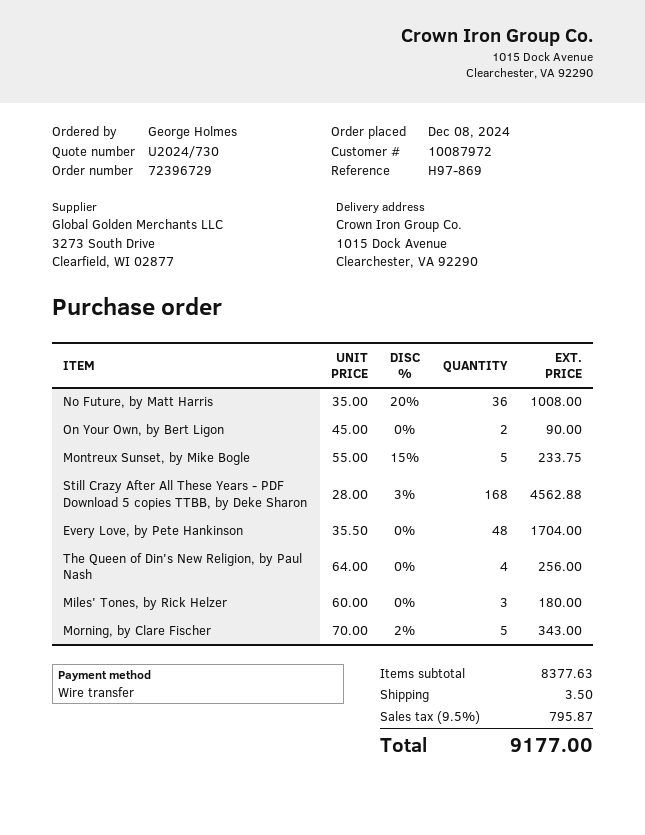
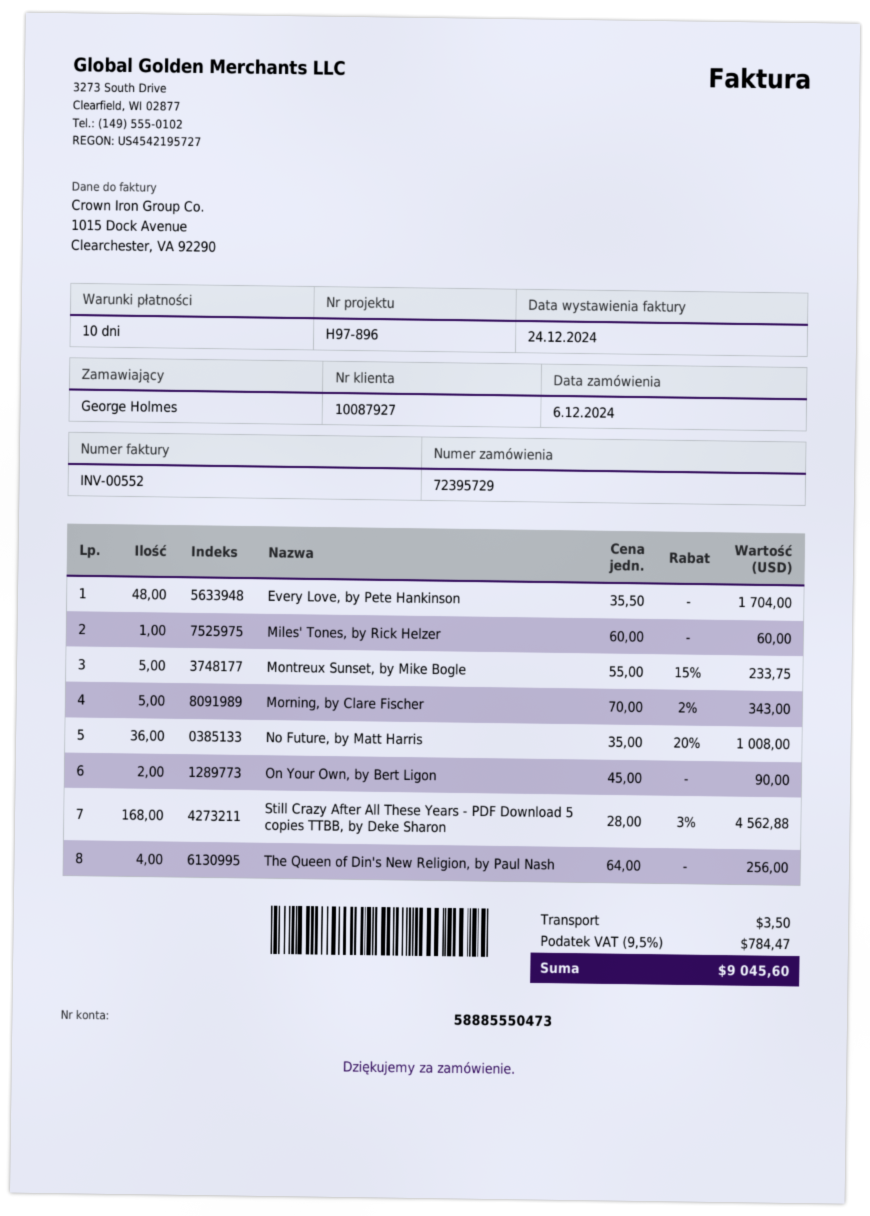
order number: 72396729 -> 72395729
order date: 2024-12-08 -> 2024-12-06
customer number: 10087972 -> 10087927
reference: H97-869 -> H97-896
Miles' Tones, by Rick Helzer: 3 x 60.00 = 180.00 -> 1 x 60.00 = 60.00
tax: 9.5% = 795.87 -> 9.5% = 784.47
total: 9177.00 -> 9045.60

